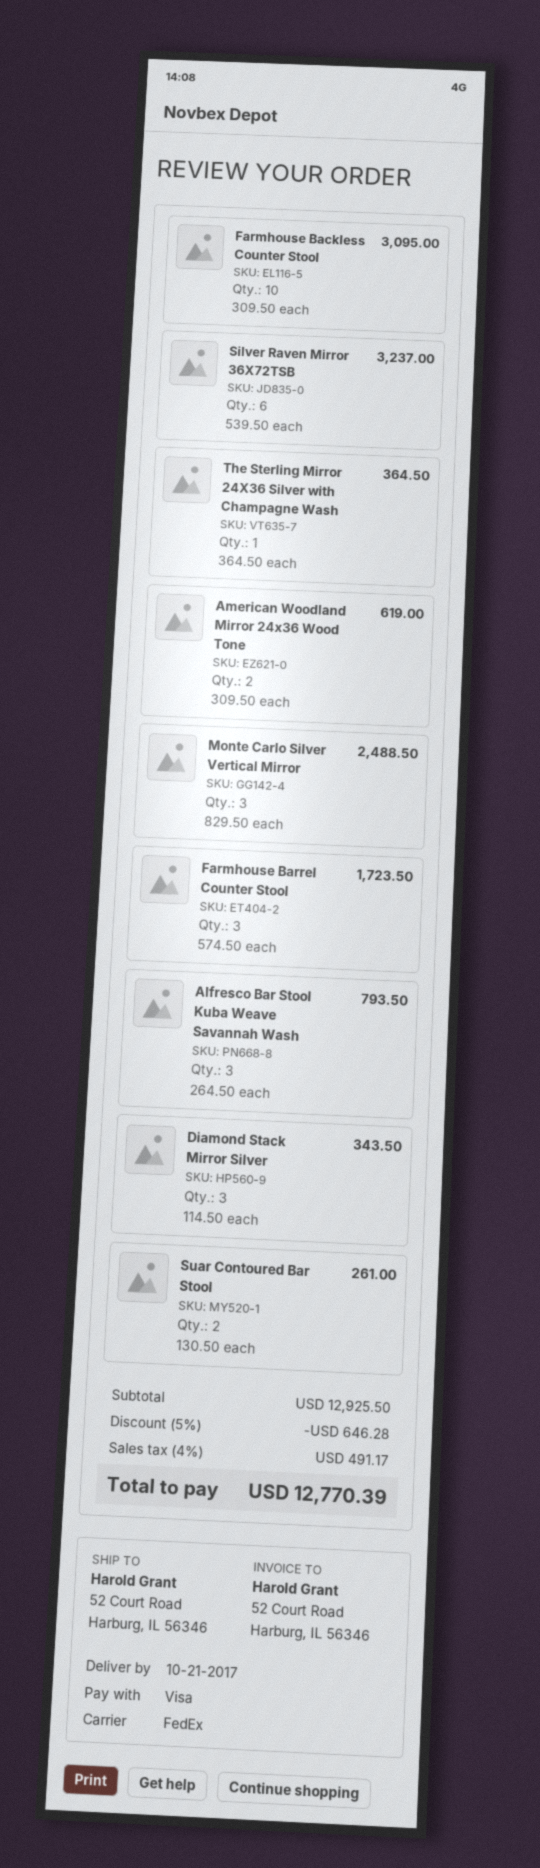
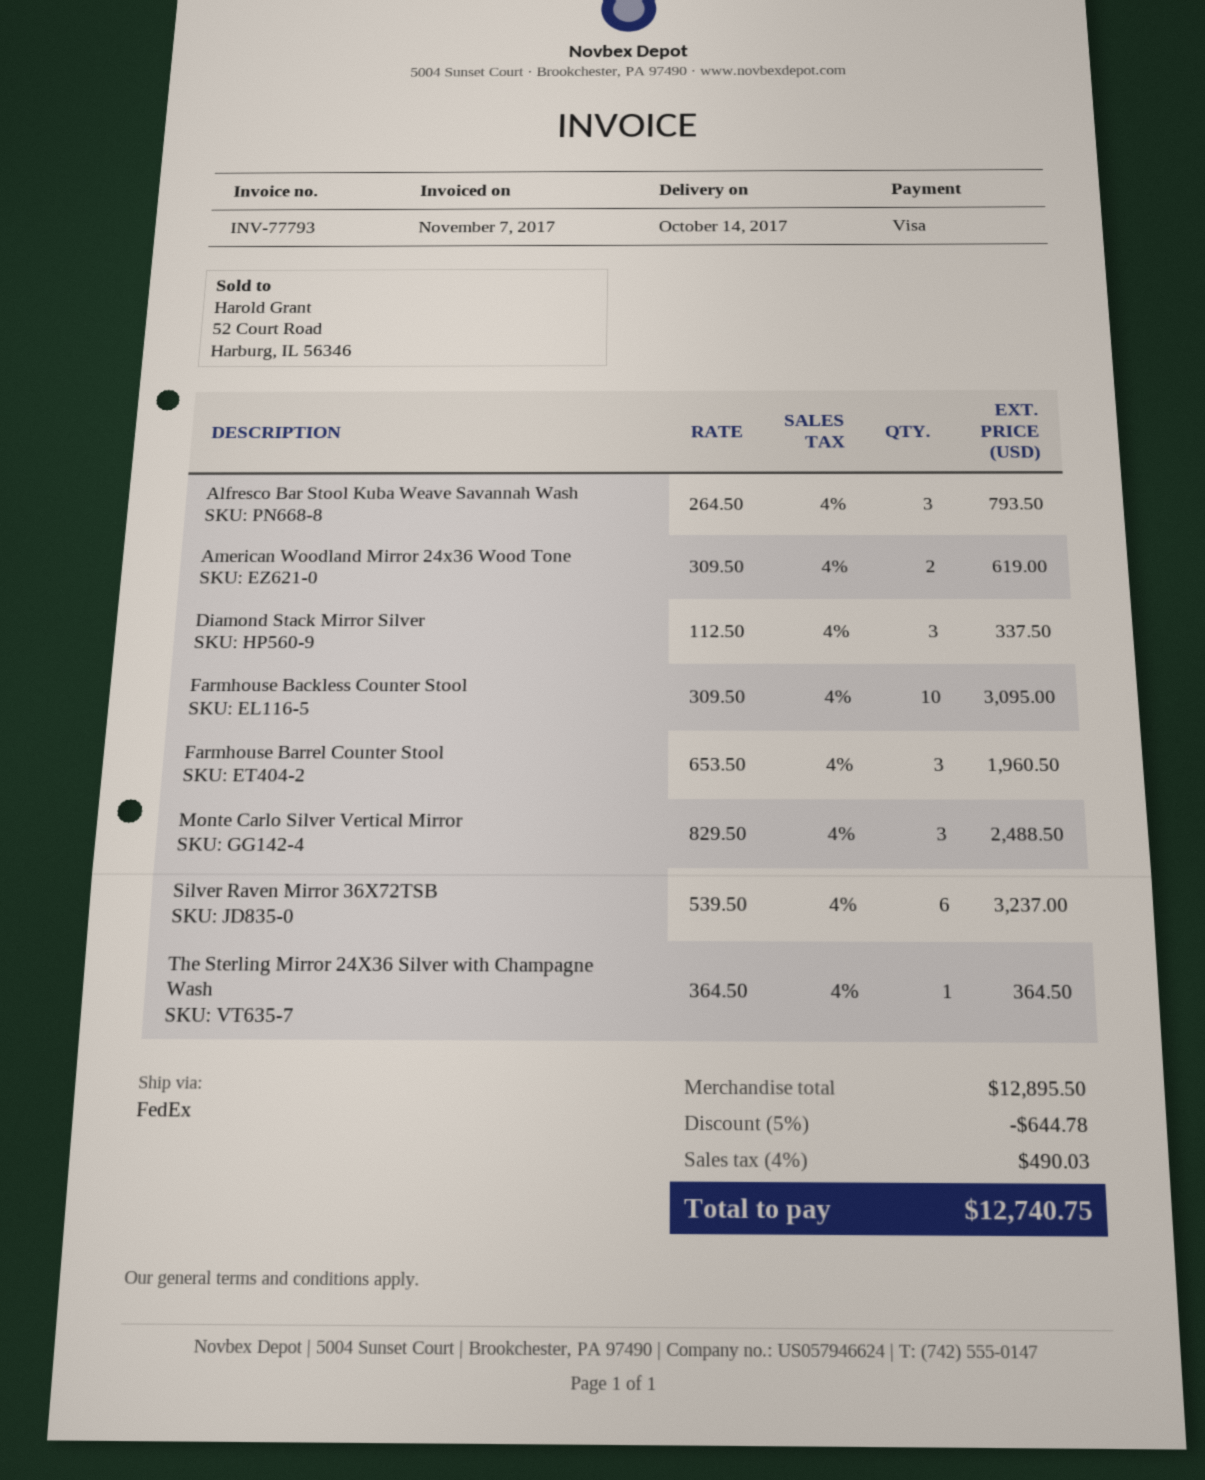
delivery date: 2017-10-21 -> 2017-10-14
Farmhouse Barrel Counter Stool: 3 x 574.50 = 1723.50 -> 3 x 653.50 = 1960.50
Diamond Stack Mirror Silver: 3 x 114.50 = 343.50 -> 3 x 112.50 = 337.50
Suar Contoured Bar Stool: 2 x 130.50 = 261.00 -> none
subtotal: 12925.50 -> 12895.50
discount: 5% = 646.28 -> 5% = 644.78
tax: 4% = 491.17 -> 4% = 490.03
total: 12770.39 -> 12740.75

